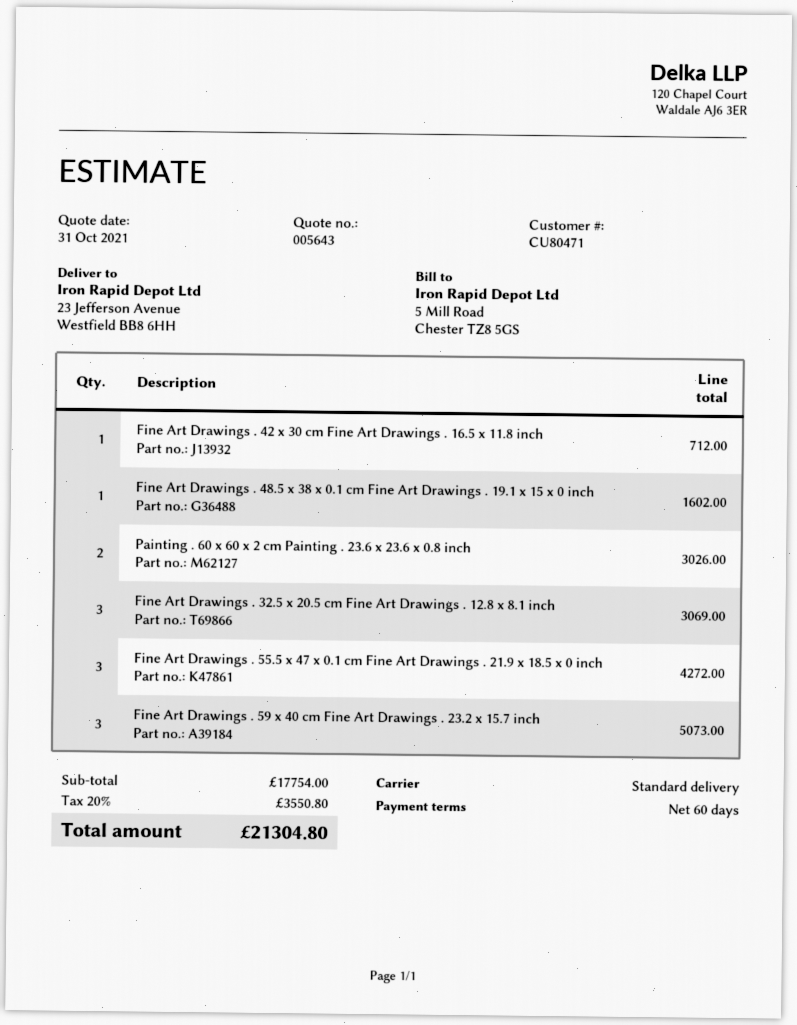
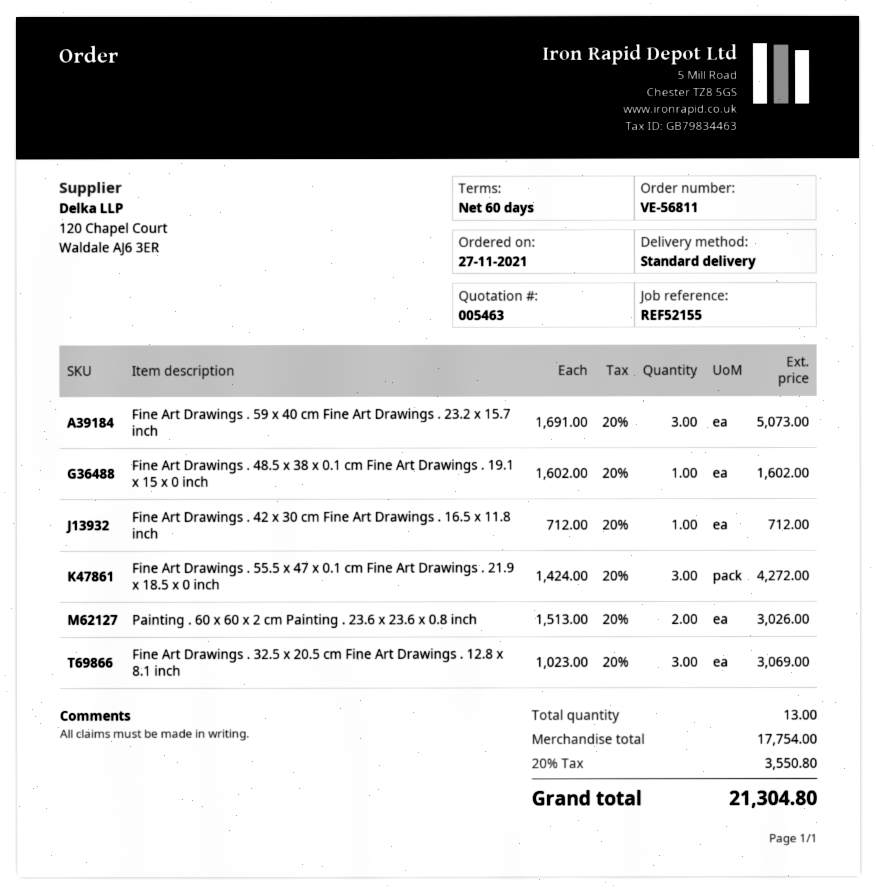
quote number: 005643 -> 005463

